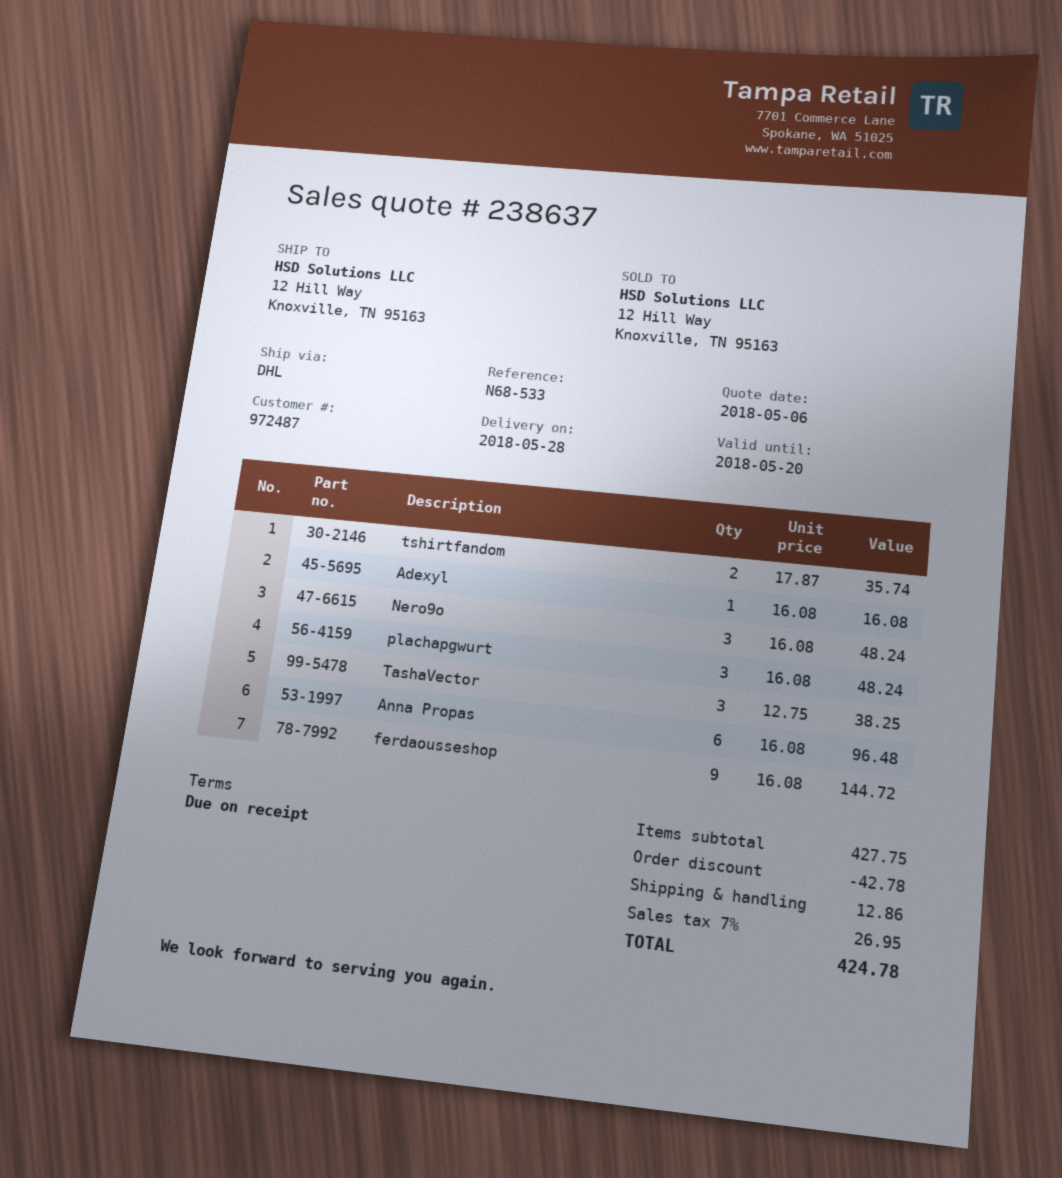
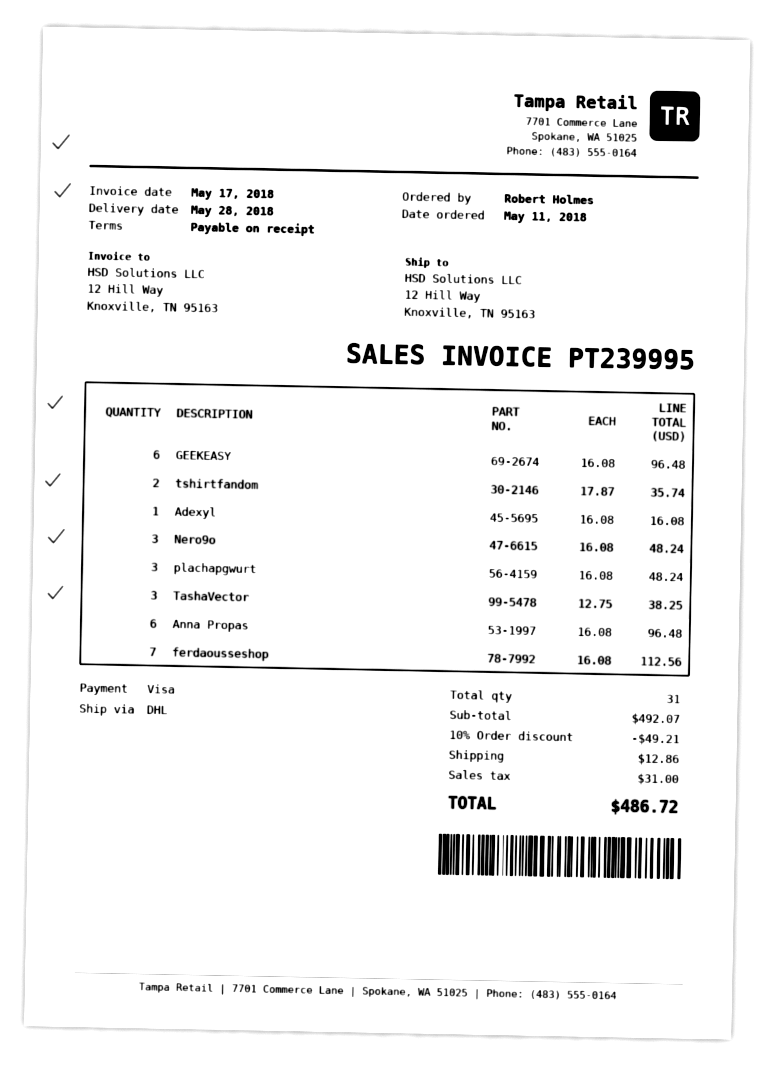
ferdaousseshop: 9 x 16.08 = 144.72 -> 7 x 16.08 = 112.56
GEEKEASY: none -> 6 x 16.08 = 96.48
subtotal: 427.75 -> 492.07
discount: 42.78 -> 49.21
tax: 26.95 -> 31.00
total: 424.78 -> 486.72

